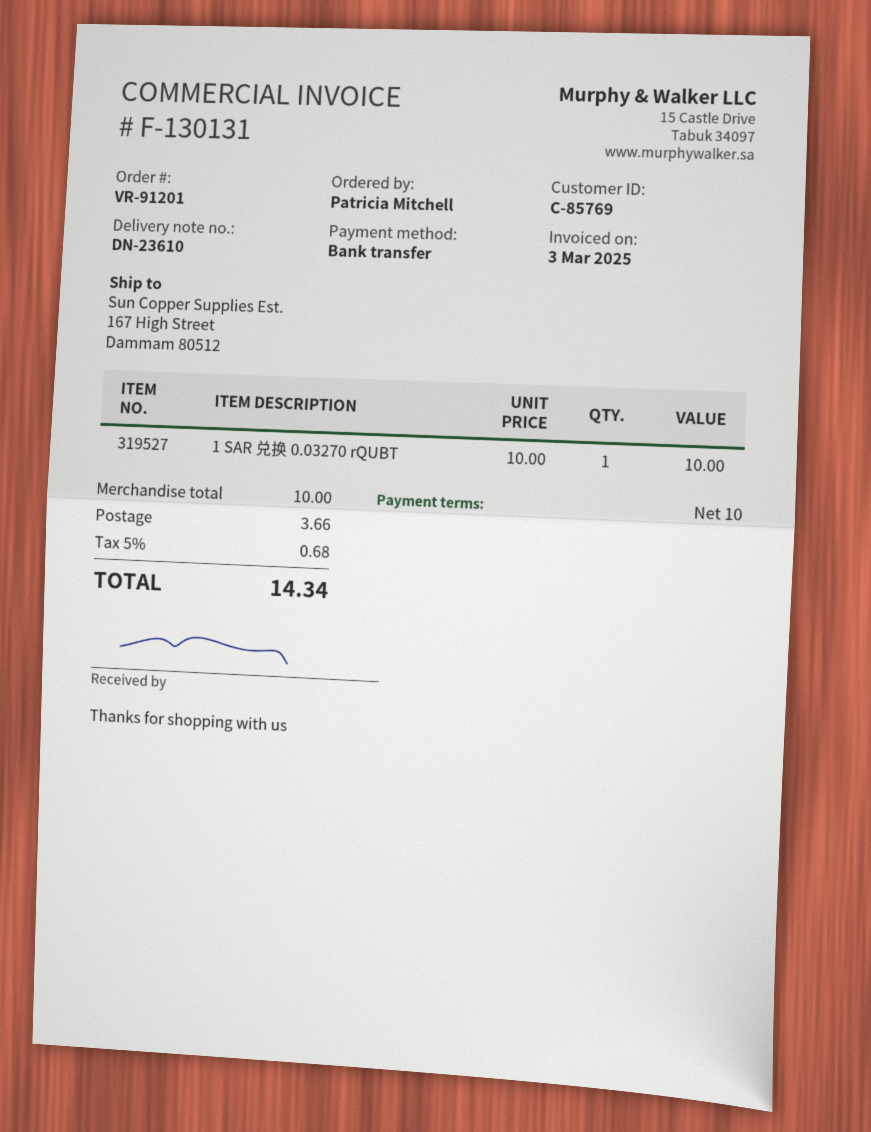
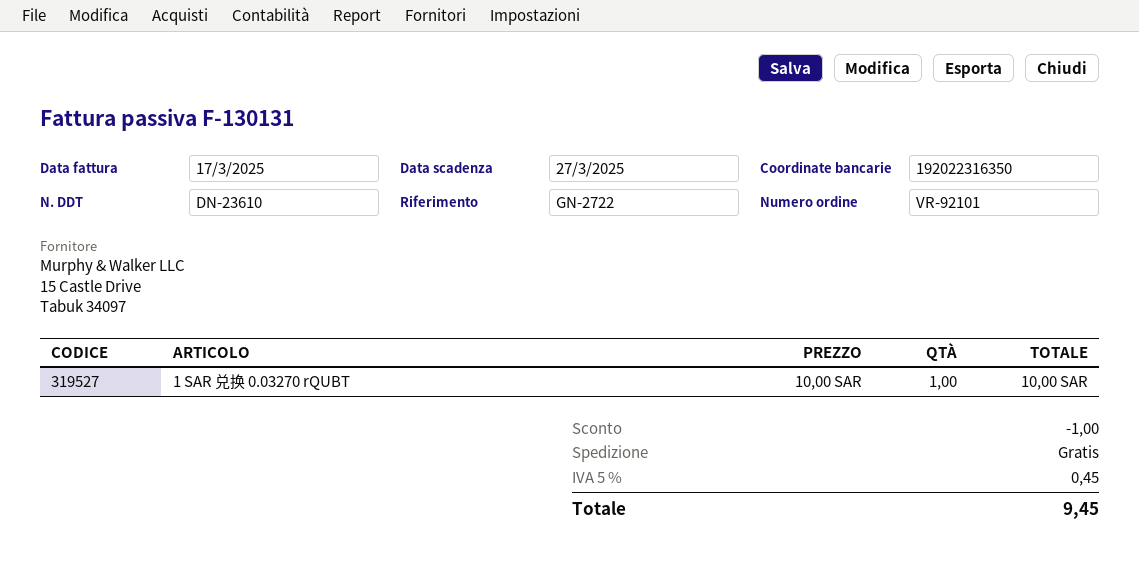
order number: VR-91201 -> VR-92101
invoice date: 2025-03-03 -> 2025-03-17
discount: none -> 1.00
shipping: 3.66 -> 0.00
tax: 5% = 0.68 -> 5% = 0.45
total: 14.34 -> 9.45

